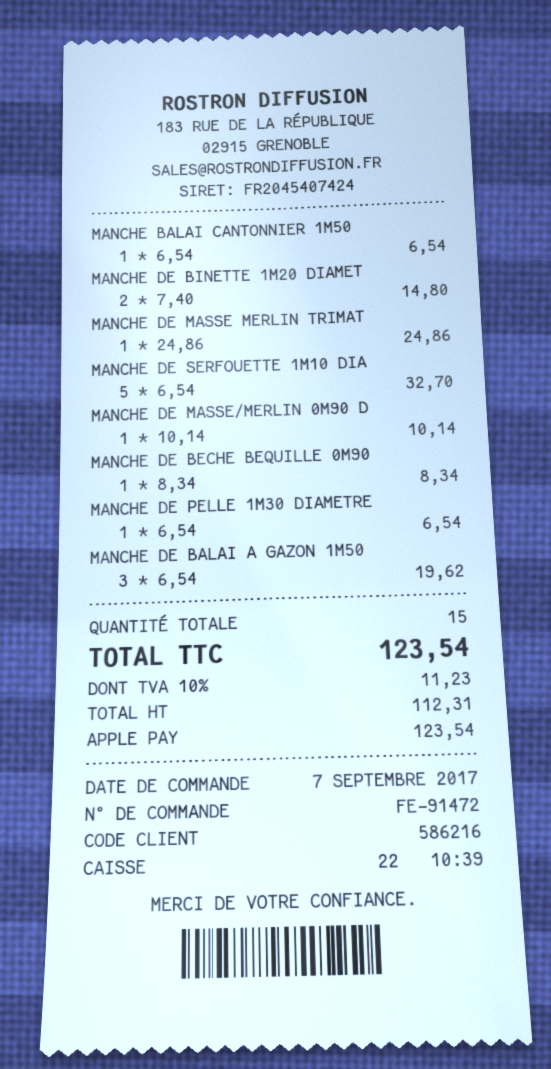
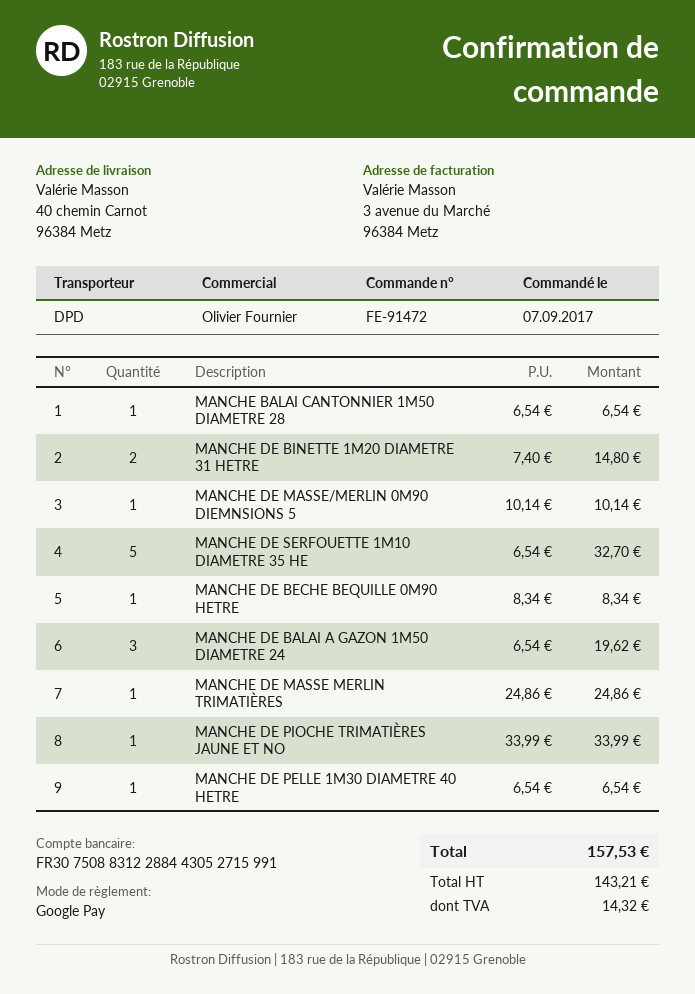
payment method: Apple Pay -> Google Pay
MANCHE DE PIOCHE TRIMATIÈRES JAUNE ET NO: none -> 1 x 33.99 = 33.99
net: 112.31 -> 143.21
tax: 11.23 -> 14.32
total: 123.54 -> 157.53

